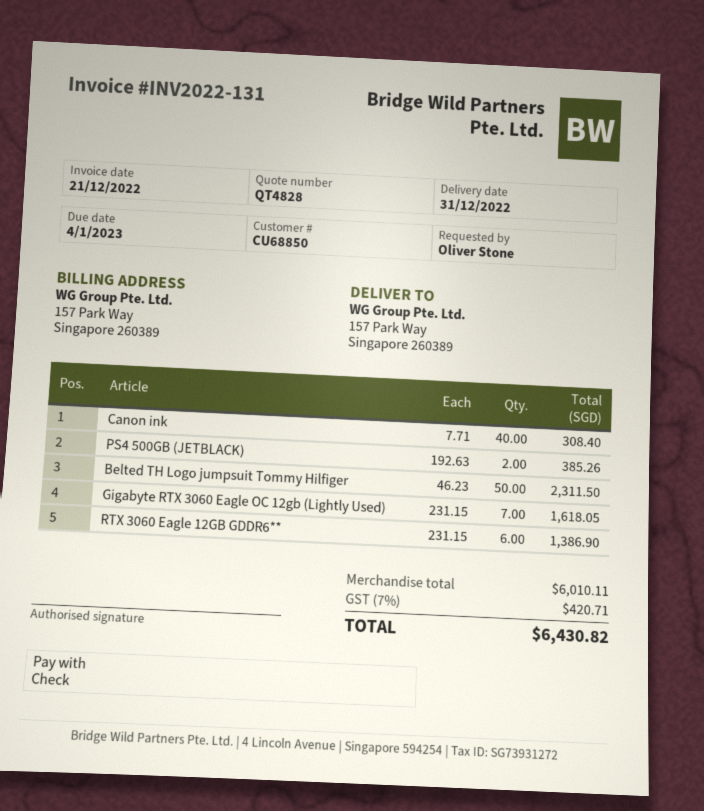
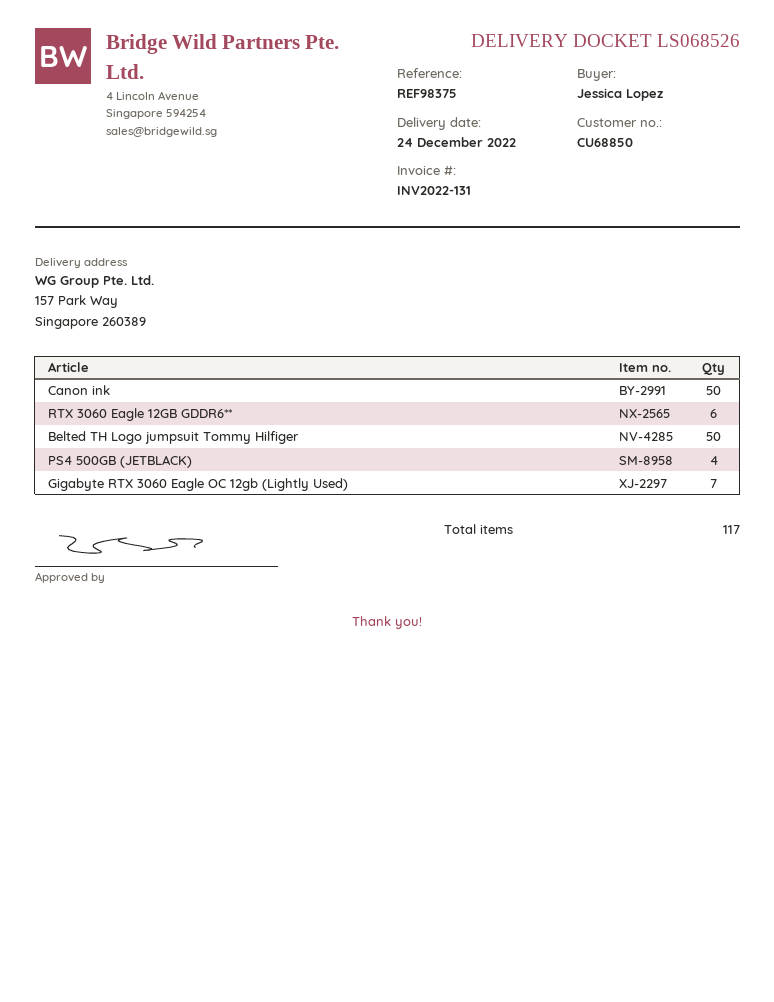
delivery date: 2022-12-31 -> 2022-12-24
ordered by: Oliver Stone -> Jessica Lopez
Canon ink: 40 -> 50
PS4 500GB (JETBLACK): 2 -> 4

